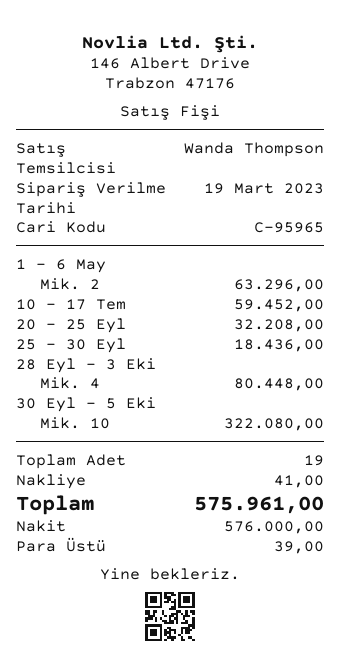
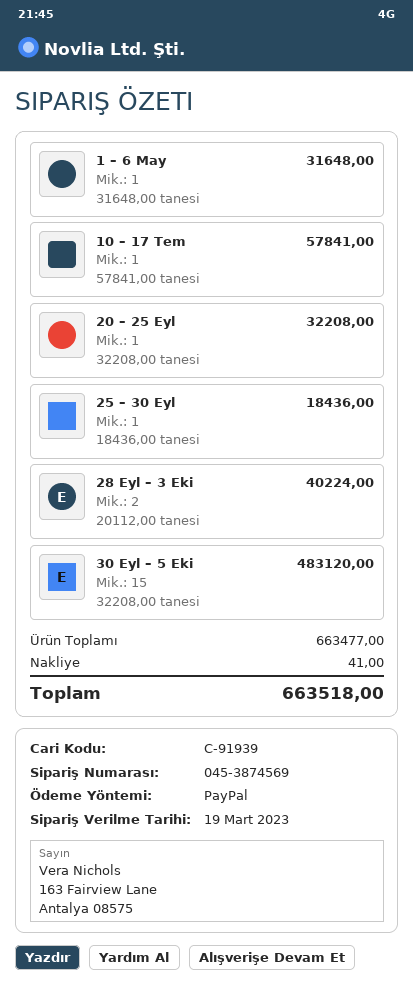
customer number: C-95965 -> C-91939
payment method: cash -> PayPal
1 – 6 May: 2 for 63296.00 -> 1 for 31648.00
10 – 17 Tem: 1 for 59452.00 -> 1 for 57841.00
28 Eyl – 3 Eki: 4 for 80448.00 -> 2 for 40224.00
30 Eyl – 5 Eki: 10 for 322080.00 -> 15 for 483120.00
total: 575961.00 -> 663518.00

